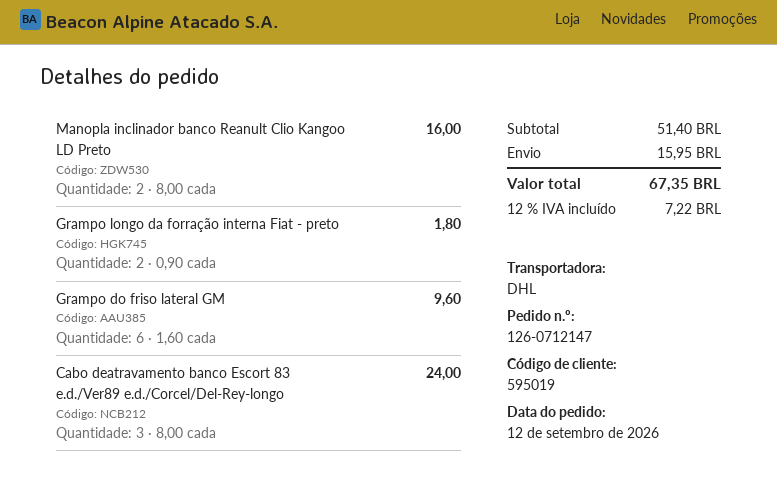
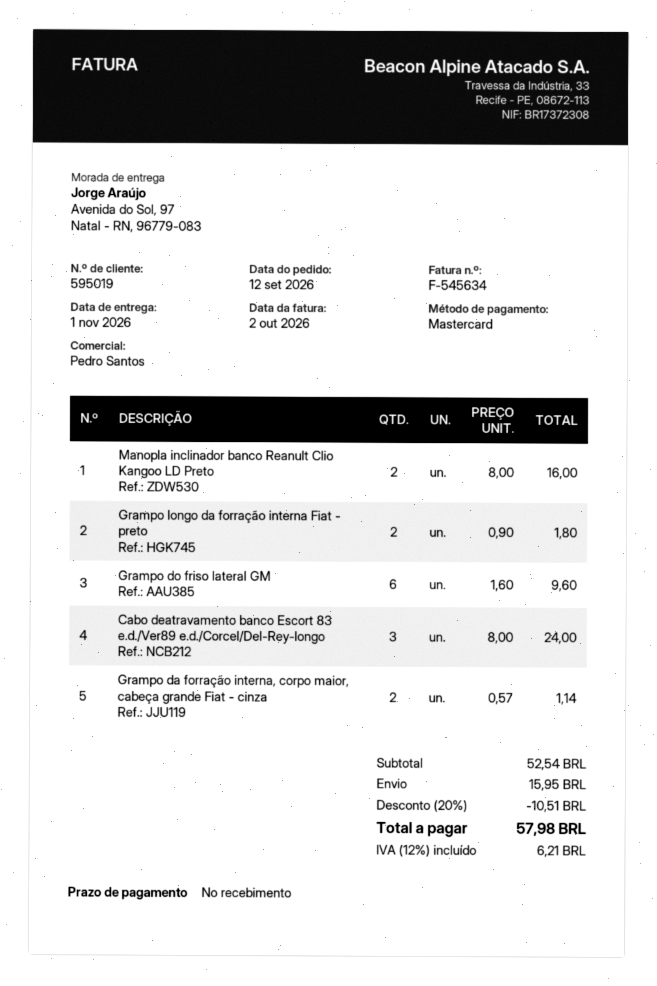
Grampo da forração interna, corpo maior, cabeça grande Fiat - cinza: none -> 2 x 0.57 = 1.14
subtotal: 51.40 -> 52.54
discount: none -> 20% = 10.51
tax: 12% = 7.22 -> 12% = 6.21
total: 67.35 -> 57.98

